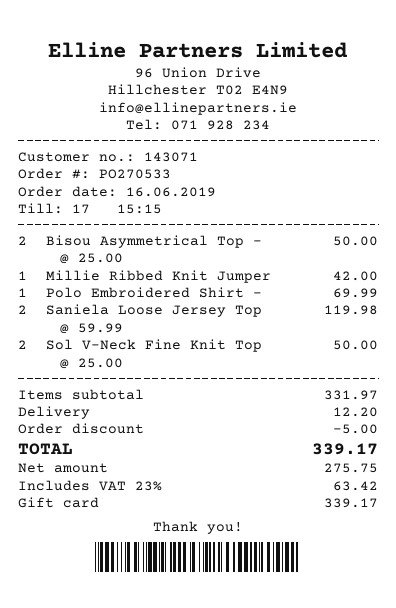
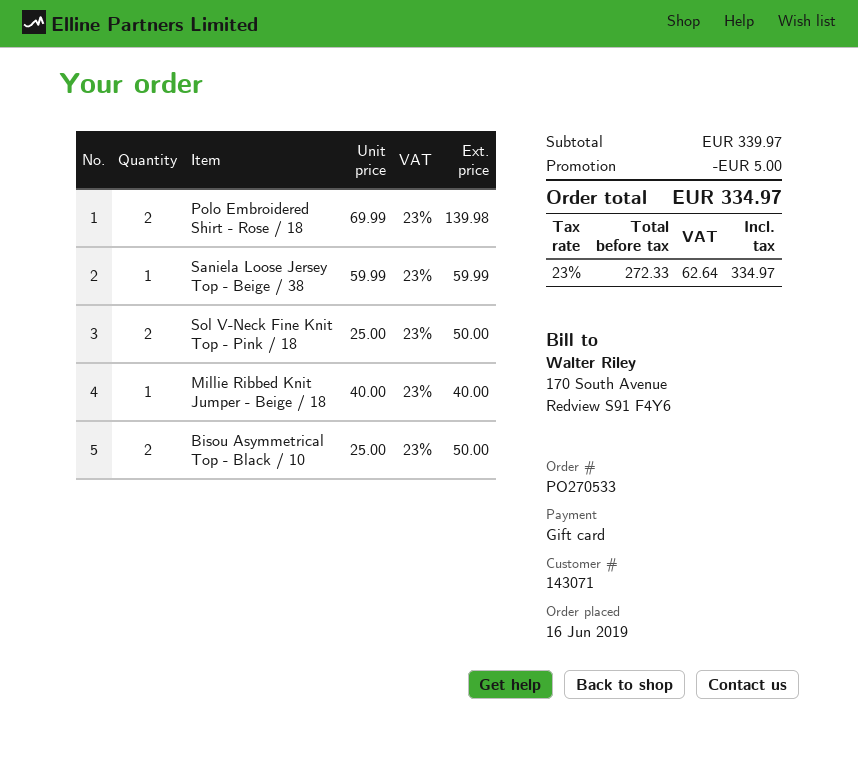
Millie Ribbed Knit Jumper: 1 x 42.00 = 42.00 -> 1 x 40.00 = 40.00
Polo Embroidered Shirt -: 1 x 69.99 = 69.99 -> 2 x 69.99 = 139.98
Saniela Loose Jersey Top: 2 x 59.99 = 119.98 -> 1 x 59.99 = 59.99
subtotal: 331.97 -> 339.97
shipping: 12.20 -> none
net: 275.75 -> 272.33
tax: 23% = 63.42 -> 23% = 62.64
total: 339.17 -> 334.97

